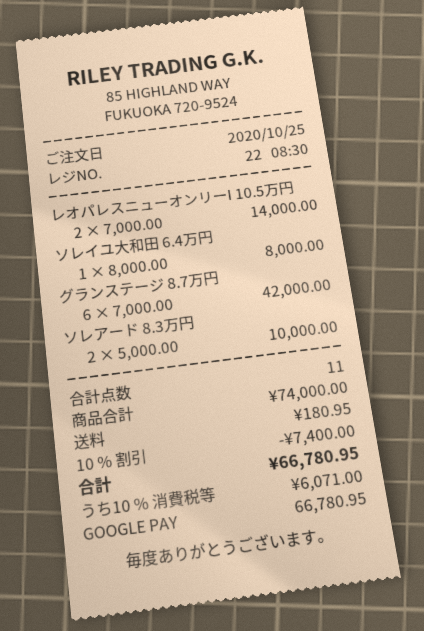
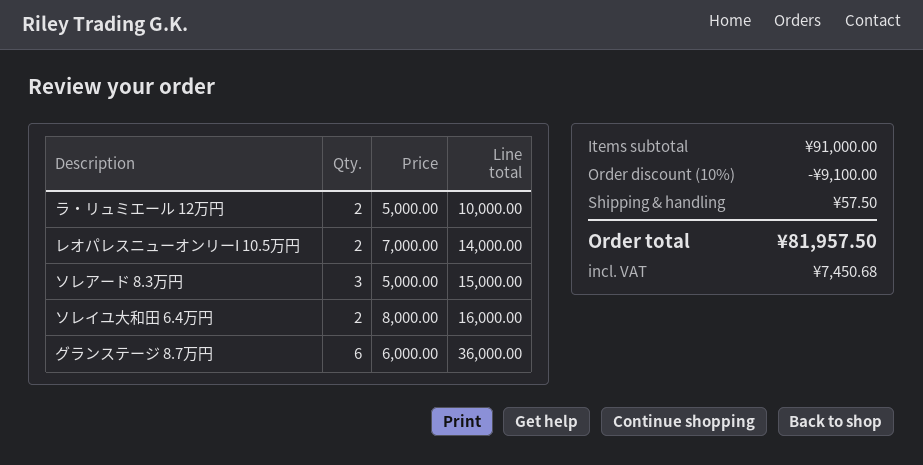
ソレイユ大和田 6.4万円: 1 x 8000.00 = 8000.00 -> 2 x 8000.00 = 16000.00
グランステージ 8.7万円: 6 x 7000.00 = 42000.00 -> 6 x 6000.00 = 36000.00
ソレアード 8.3万円: 2 x 5000.00 = 10000.00 -> 3 x 5000.00 = 15000.00
ラ・リュミエール 12万円: none -> 2 x 5000.00 = 10000.00
subtotal: 74000.00 -> 91000.00
discount: 10% = 7400.00 -> 10% = 9100.00
shipping: 180.95 -> 57.50
tax: 6071.00 -> 7450.68
total: 66780.95 -> 81957.50

